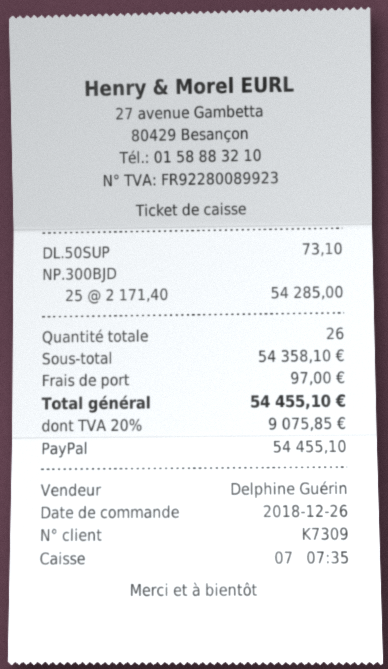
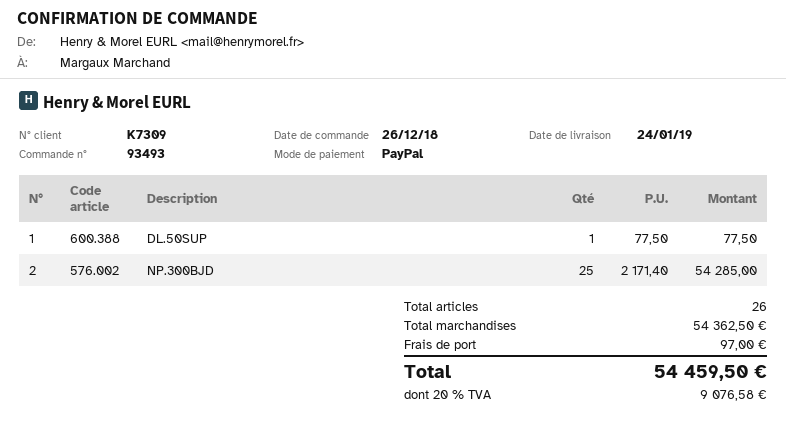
DL.50SUP: 1 x 73.10 = 73.10 -> 1 x 77.50 = 77.50
subtotal: 54358.10 -> 54362.50
tax: 20% = 9075.85 -> 20% = 9076.58
total: 54455.10 -> 54459.50

